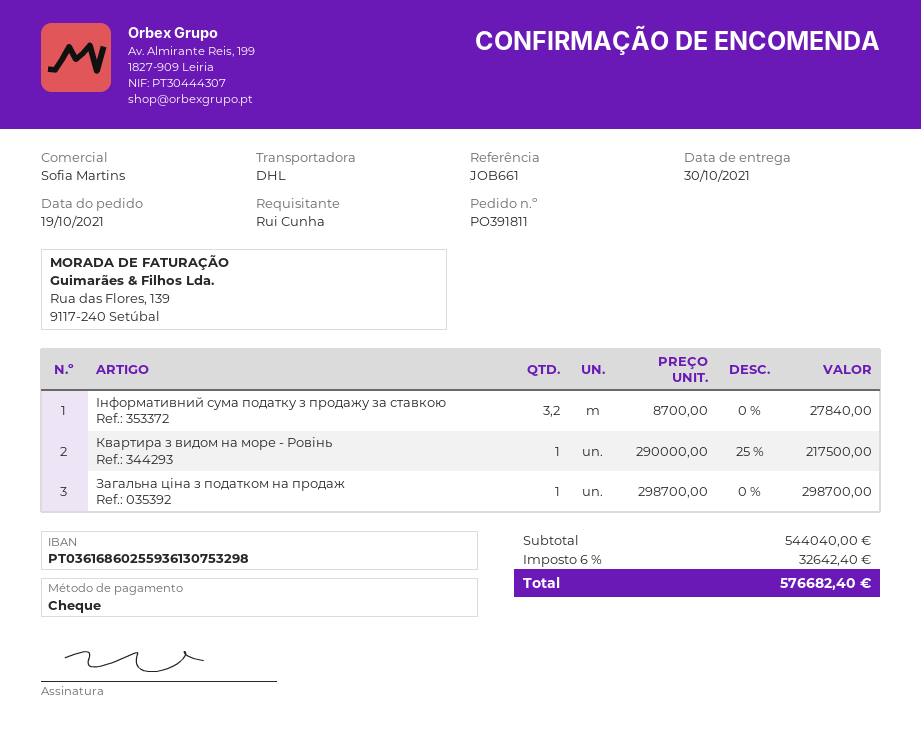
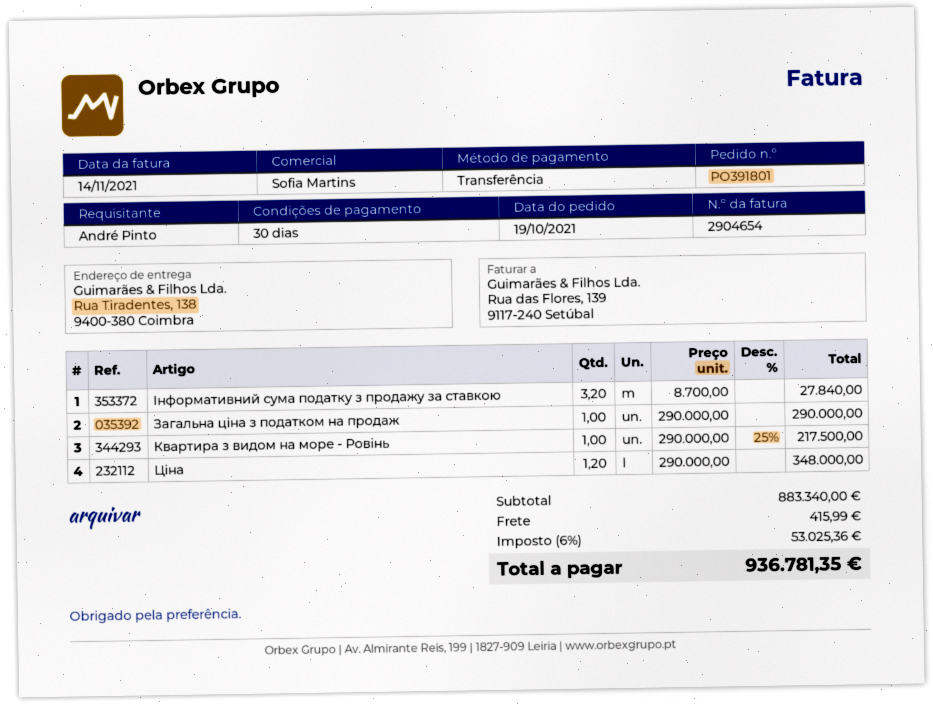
order number: PO391811 -> PO391801
ordered by: Rui Cunha -> André Pinto
payment method: cheque -> bank transfer
Загальна ціна з податком на продаж: 1 x 298700.00 = 298700.00 -> 1 x 290000.00 = 290000.00
Ціна: none -> 1.2 x 290000.00 = 348000.00
subtotal: 544040.00 -> 883340.00
shipping: none -> 415.99
tax: 6% = 32642.40 -> 6% = 53025.36
total: 576682.40 -> 936781.35

